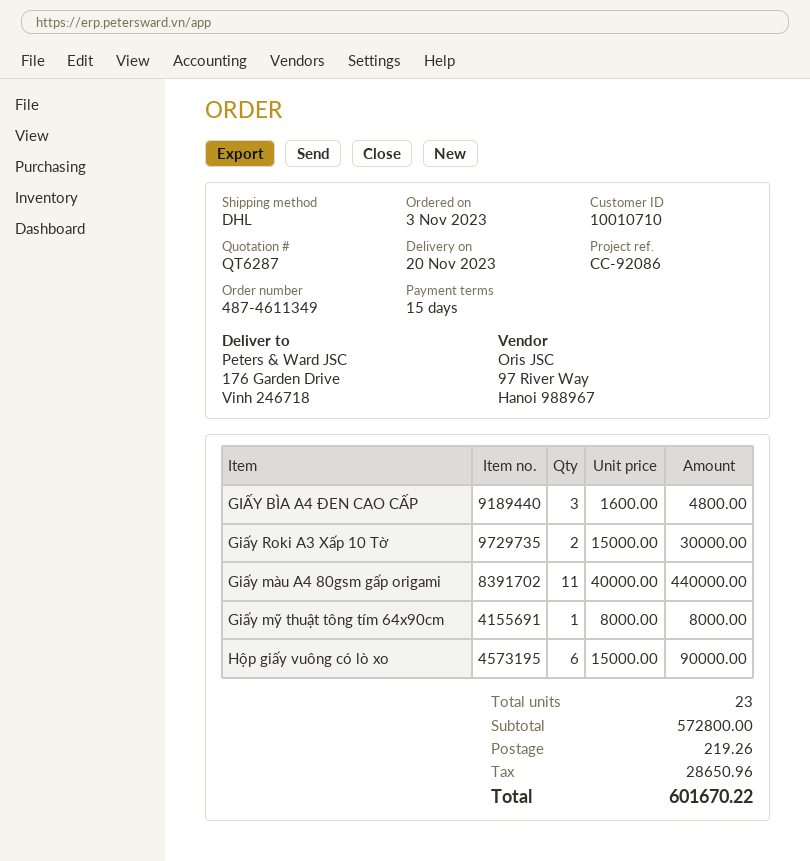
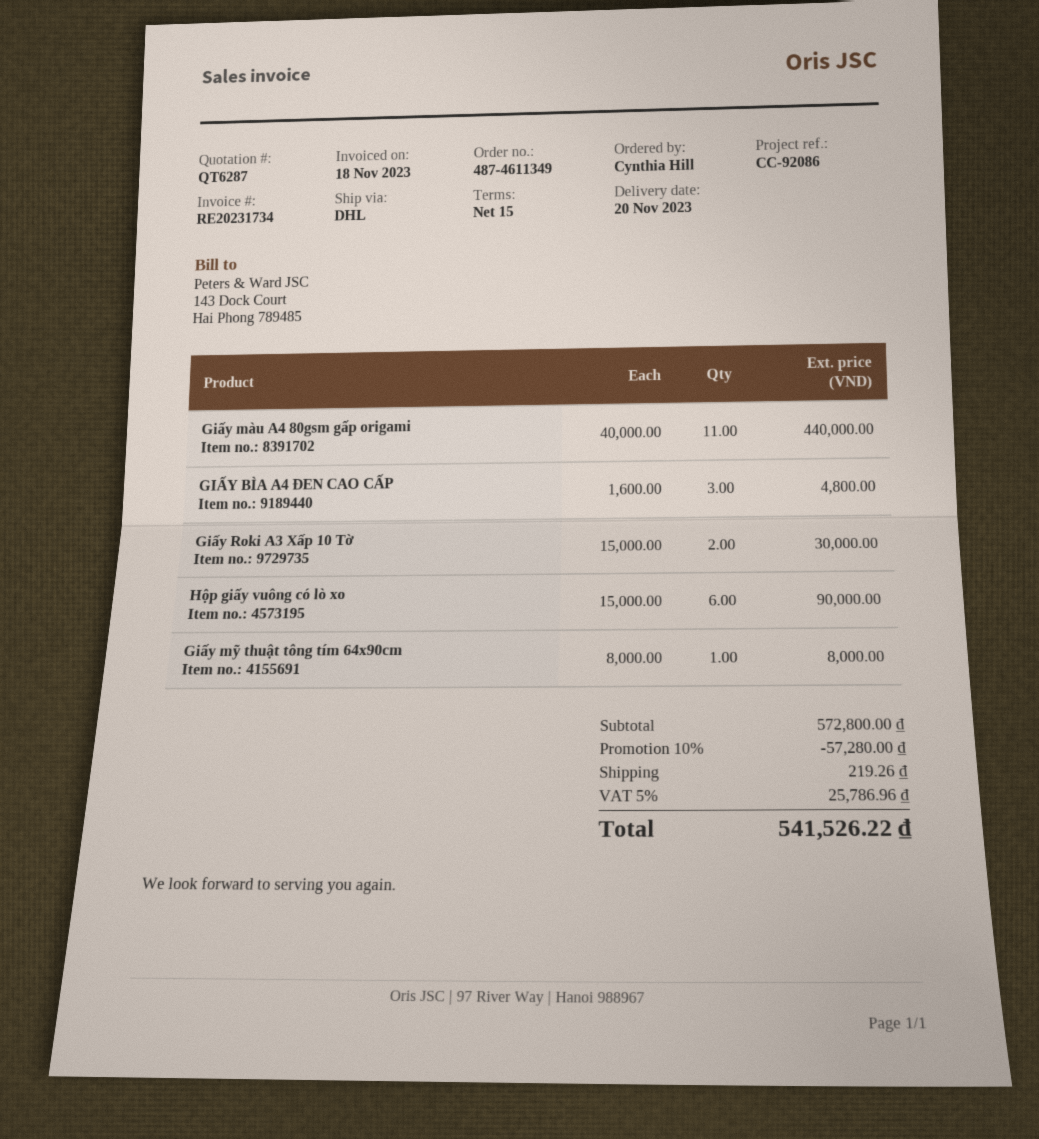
discount: none -> 10% = 57280.00
tax: 28650.96 -> 25786.96
total: 601670.22 -> 541526.22

